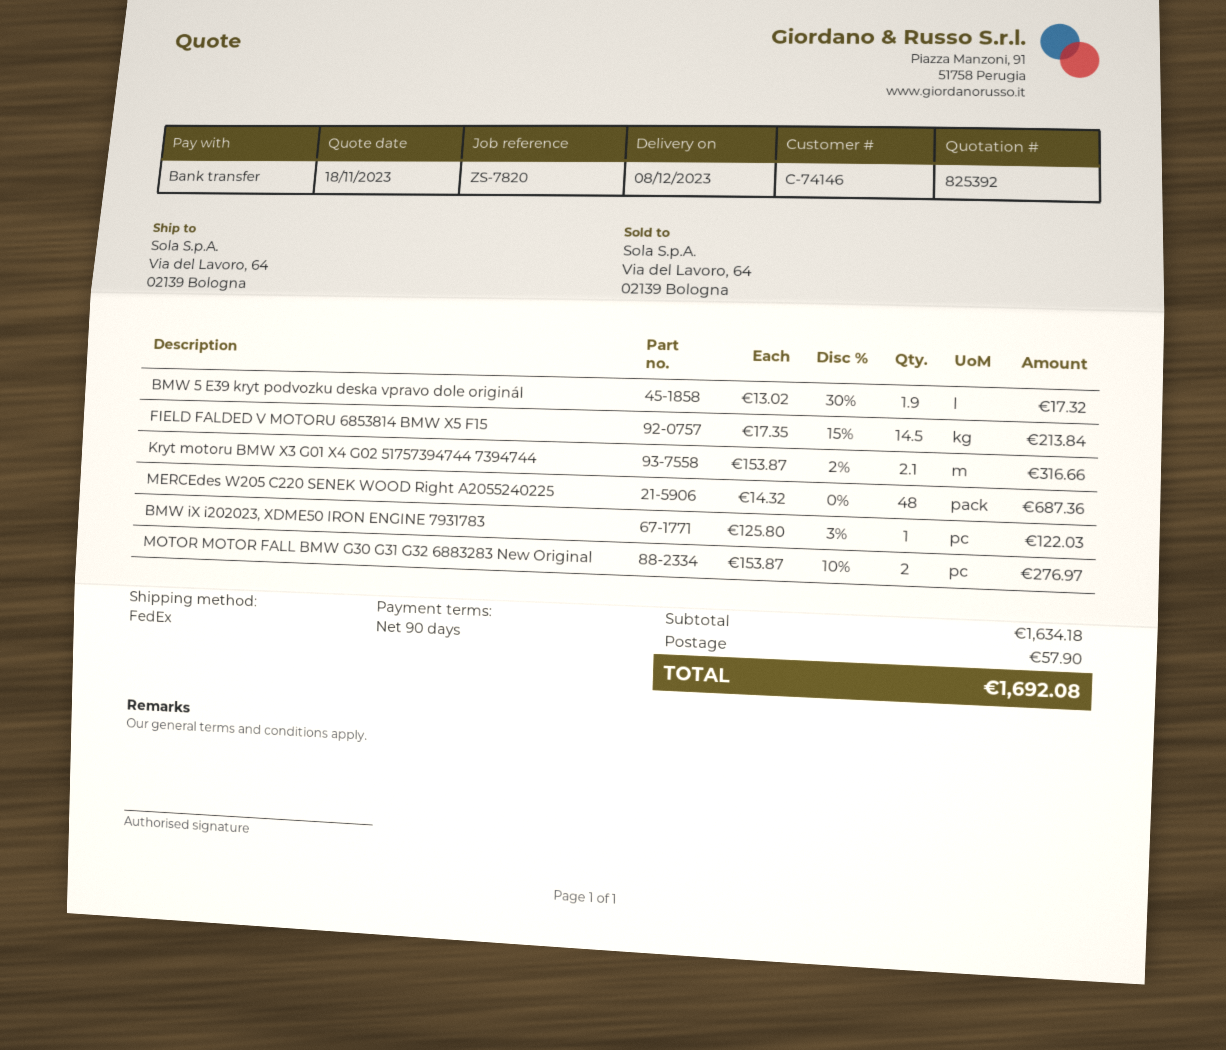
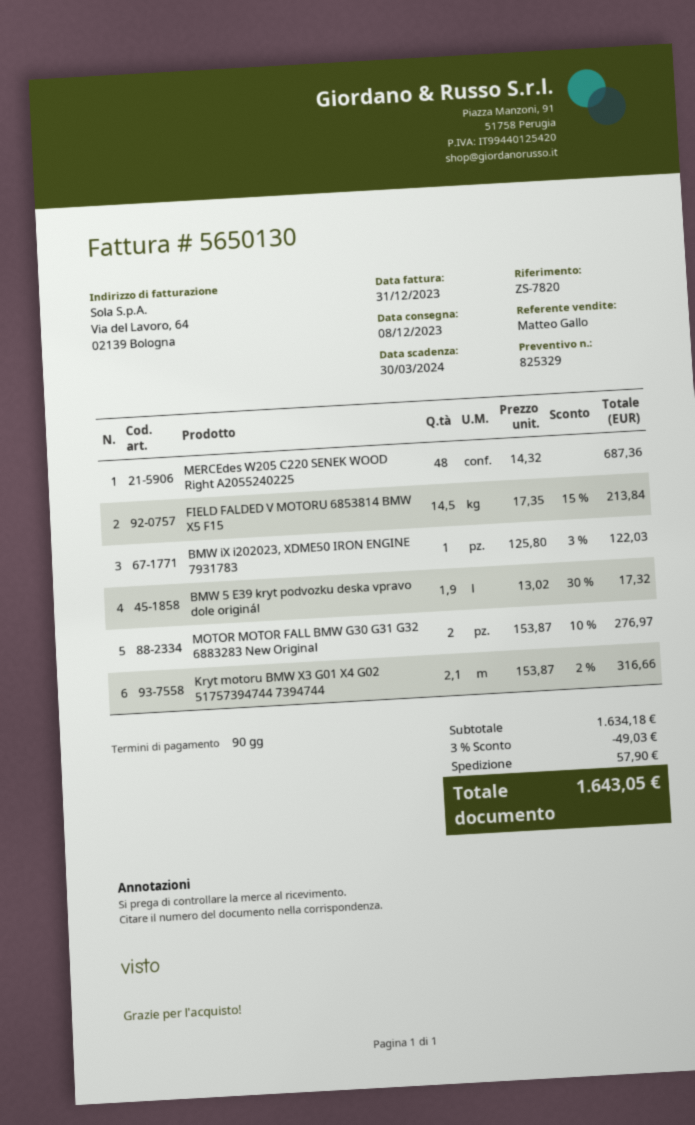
quote number: 825392 -> 825329
discount: none -> 3% = 49.03
total: 1692.08 -> 1643.05

